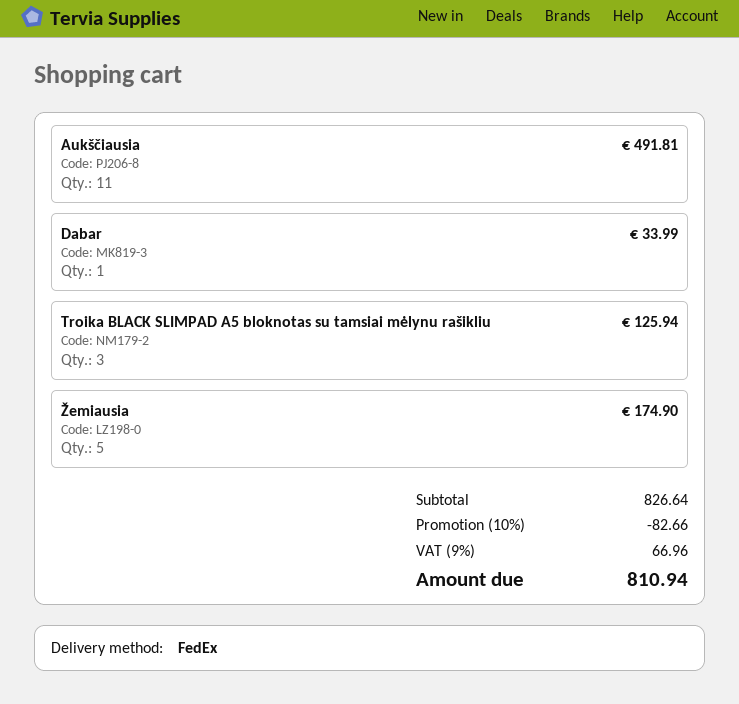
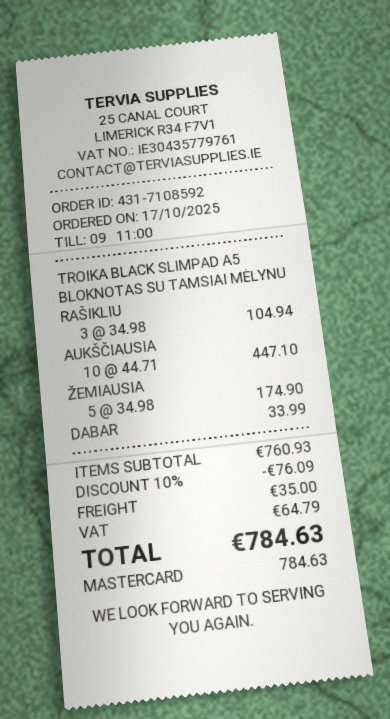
Aukščiausia: 11 for 491.81 -> 10 for 447.10
Troika BLACK SLIMPAD A5 bloknotas su tamsiai mėlynu rašikliu: 3 for 125.94 -> 3 for 104.94
subtotal: 826.64 -> 760.93
discount: 10% = 82.66 -> 10% = 76.09
shipping: none -> 35.00
tax: 66.96 -> 64.79
total: 810.94 -> 784.63

